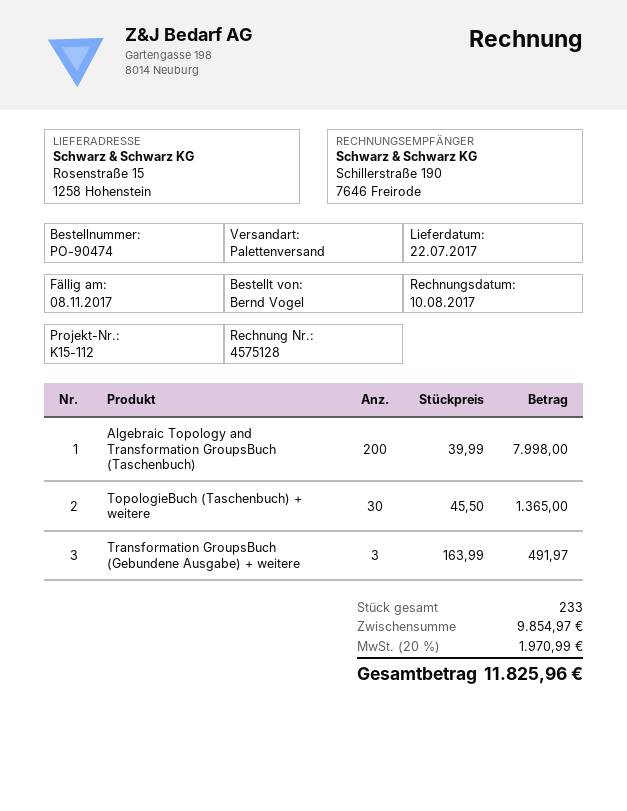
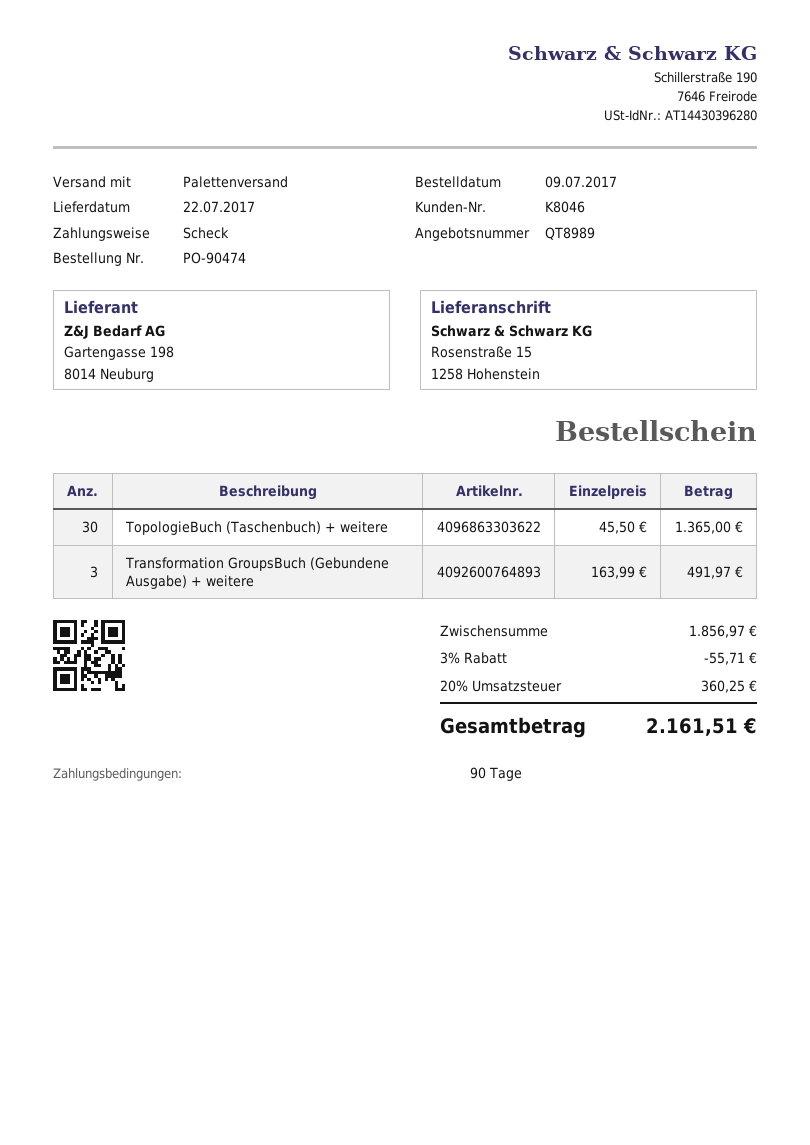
Algebraic Topology and Transformation GroupsBuch (Taschenbuch): 200 x 39.99 = 7998.00 -> none
subtotal: 9854.97 -> 1856.97
discount: none -> 3% = 55.71
tax: 20% = 1970.99 -> 20% = 360.25
total: 11825.96 -> 2161.51

